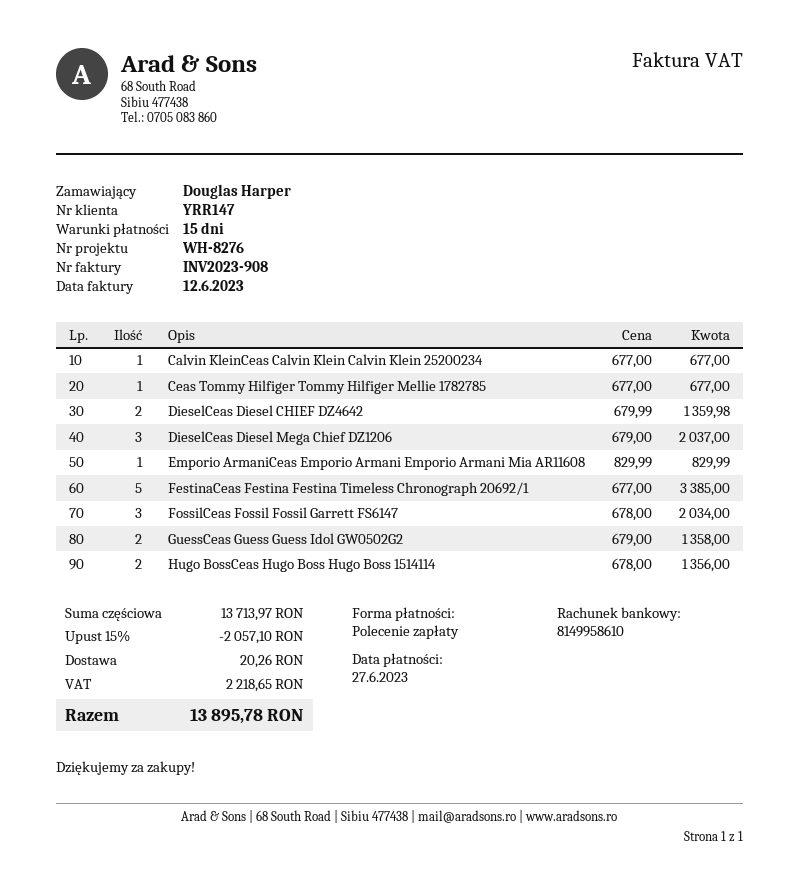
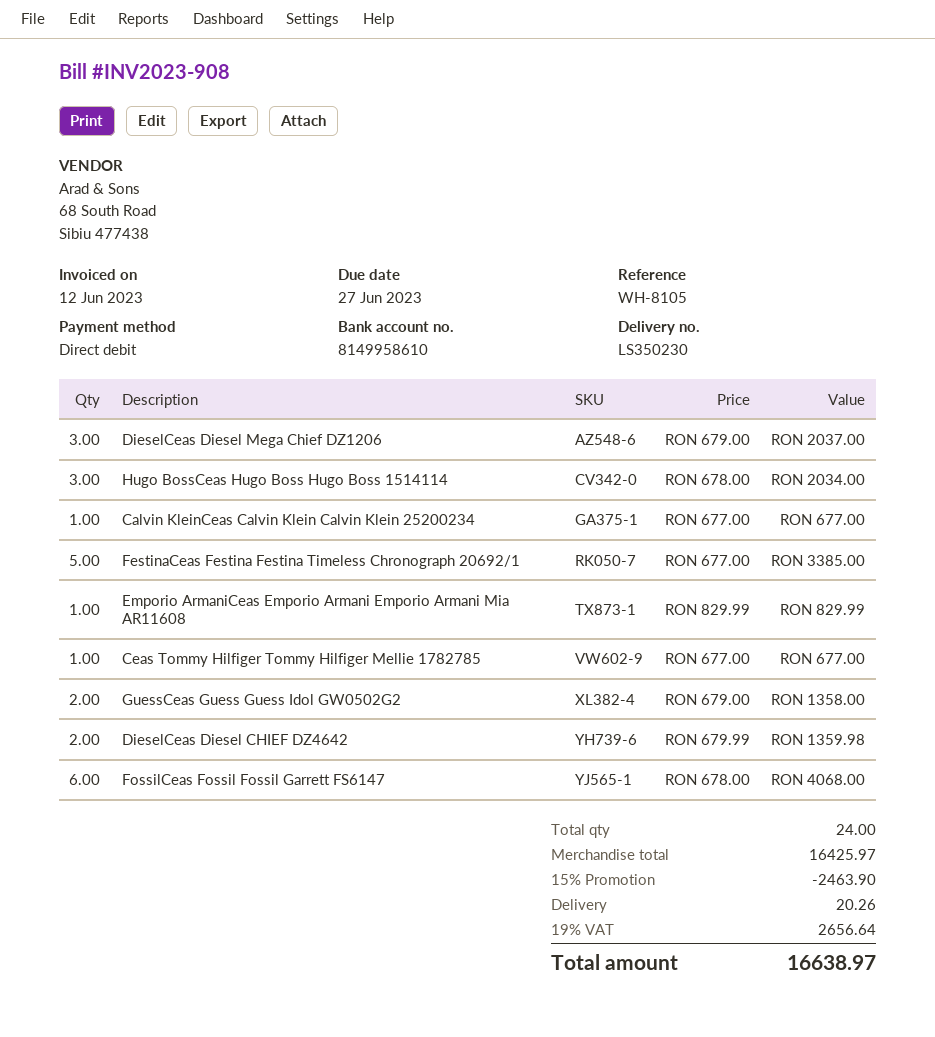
reference: WH-8276 -> WH-8105
FossilCeas Fossil Fossil Garrett FS6147: 3 x 678.00 = 2034.00 -> 6 x 678.00 = 4068.00
Hugo BossCeas Hugo Boss Hugo Boss 1514114: 2 x 678.00 = 1356.00 -> 3 x 678.00 = 2034.00
subtotal: 13713.97 -> 16425.97
discount: 15% = 2057.10 -> 15% = 2463.90
tax: 2218.65 -> 2656.64
total: 13895.78 -> 16638.97

